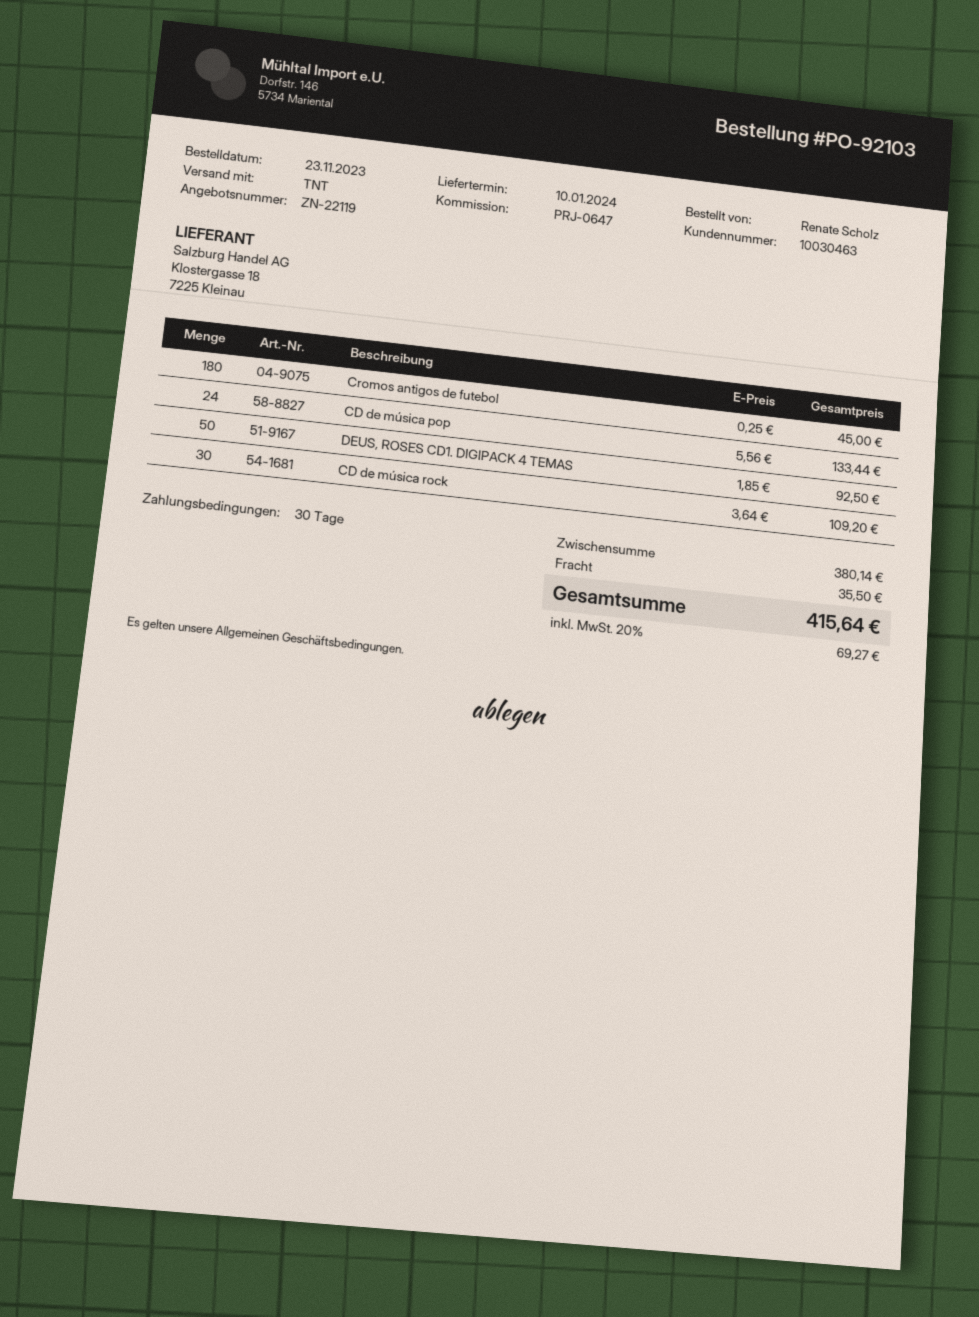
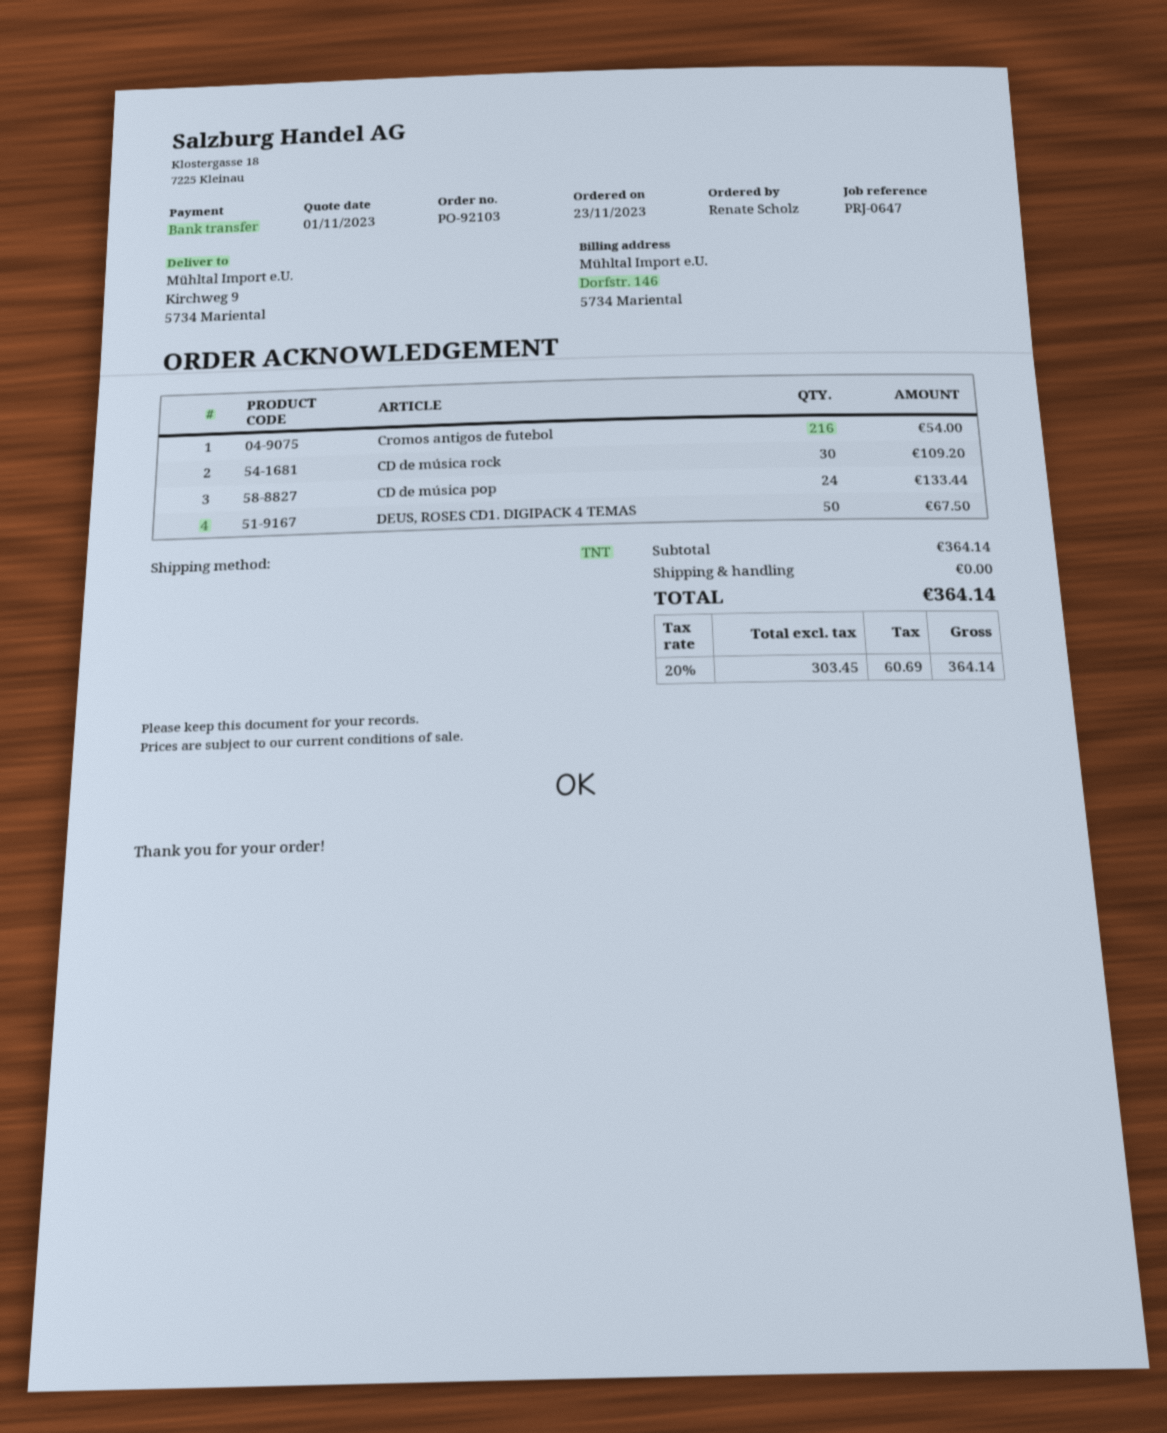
Cromos antigos de futebol: 180 for 45.00 -> 216 for 54.00
DEUS, ROSES CD1. DIGIPACK 4 TEMAS: 50 for 92.50 -> 50 for 67.50
subtotal: 380.14 -> 364.14
shipping: 35.50 -> 0.00
tax: 20% = 69.27 -> 20% = 60.69
total: 415.64 -> 364.14

